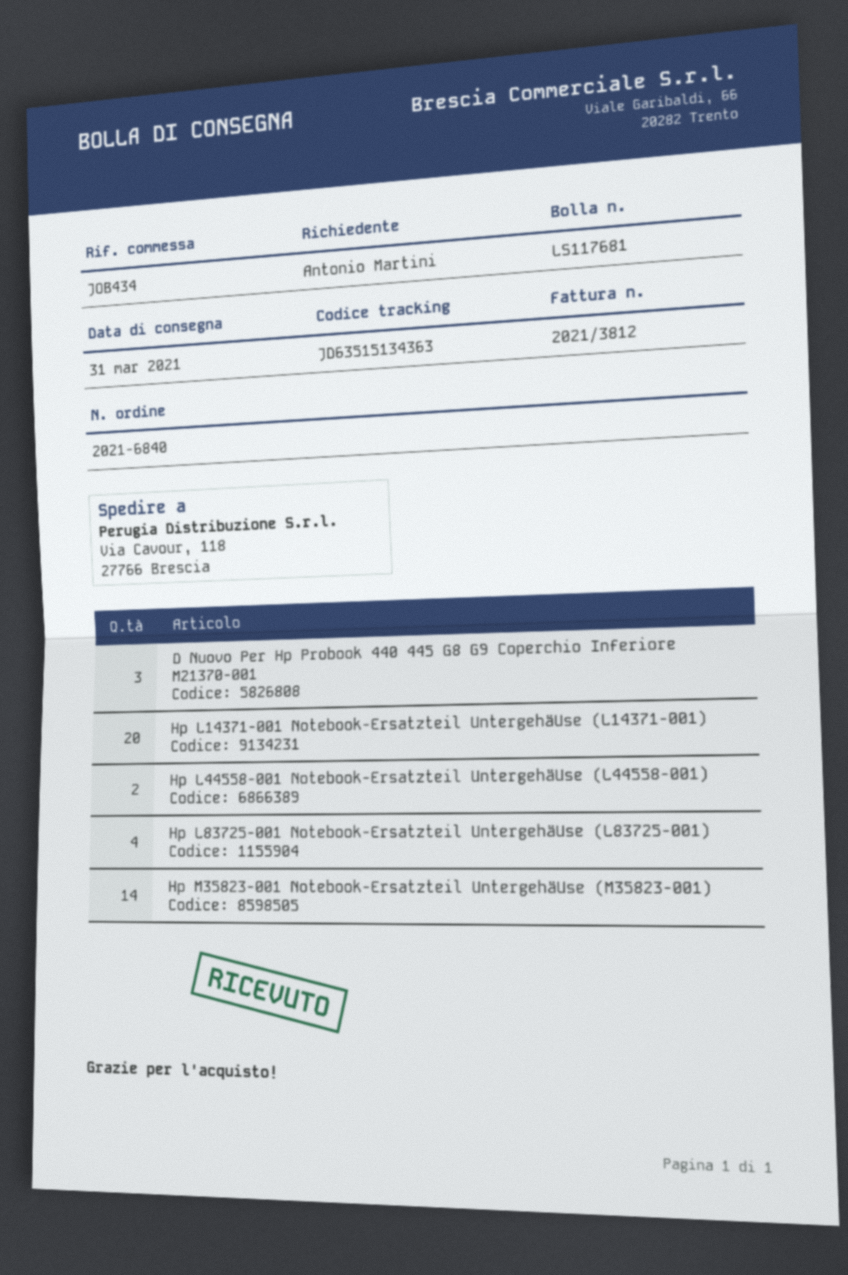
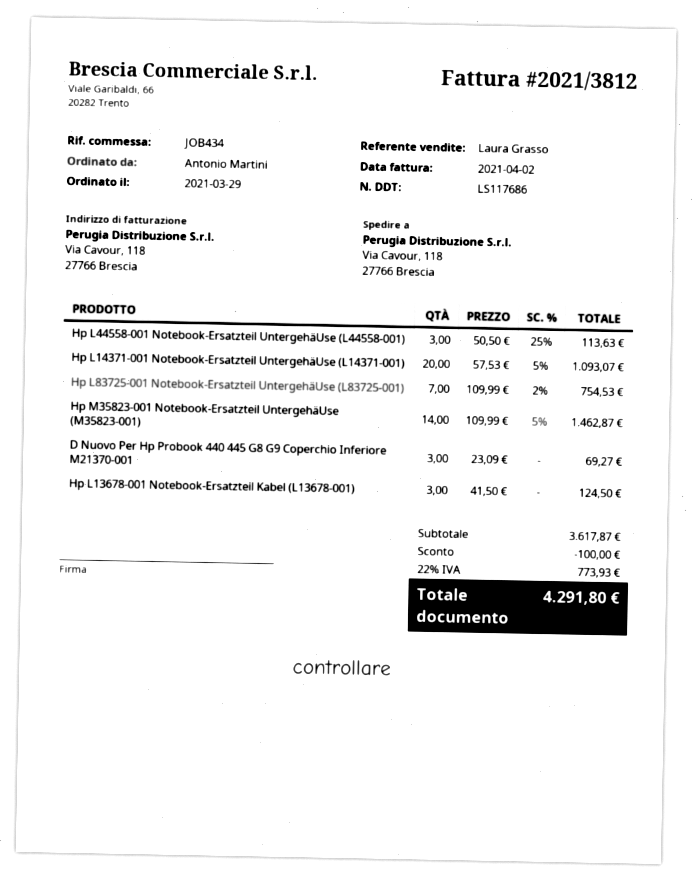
delivery note number: LS117681 -> LS117686
Hp L44558-001 Notebook-Ersatzteil UntergehäUse (L44558-001): 2 -> 3
Hp L83725-001 Notebook-Ersatzteil UntergehäUse (L83725-001): 4 -> 7
Hp L13678-001 Notebook-Ersatzteil Kabel (L13678-001): none -> 3

